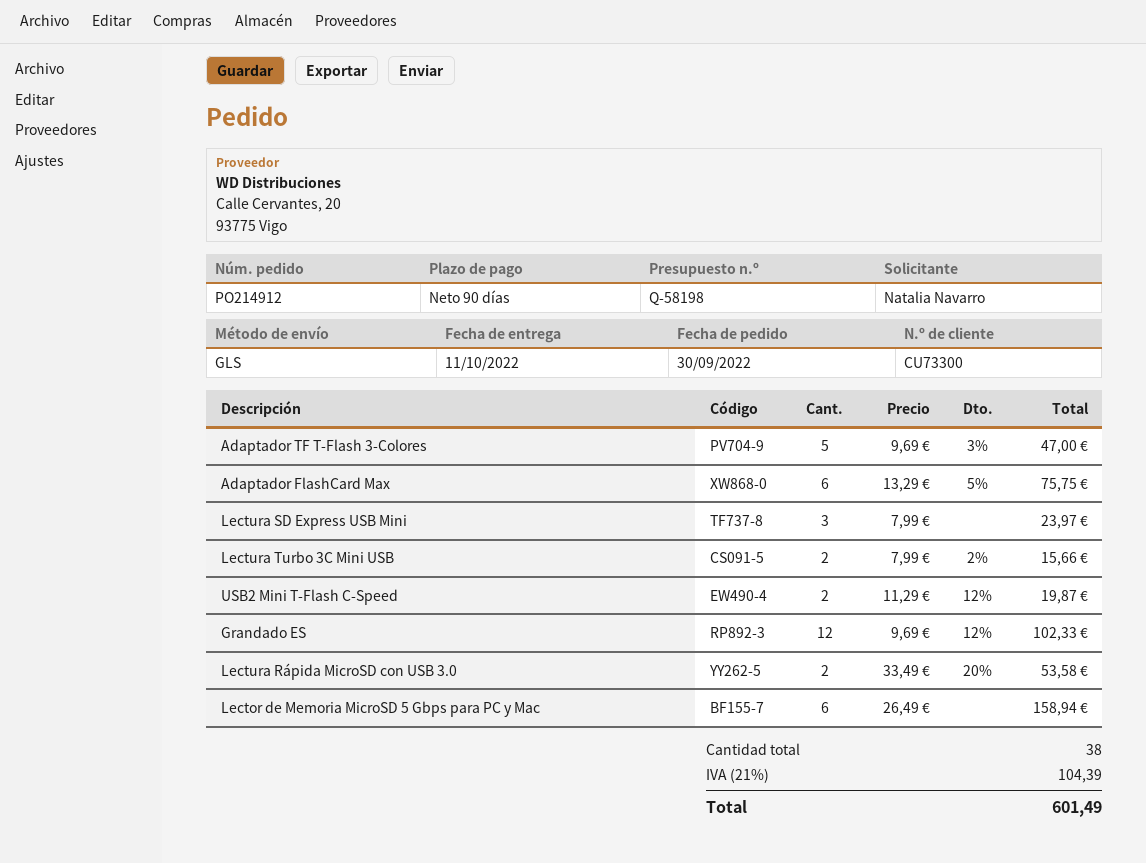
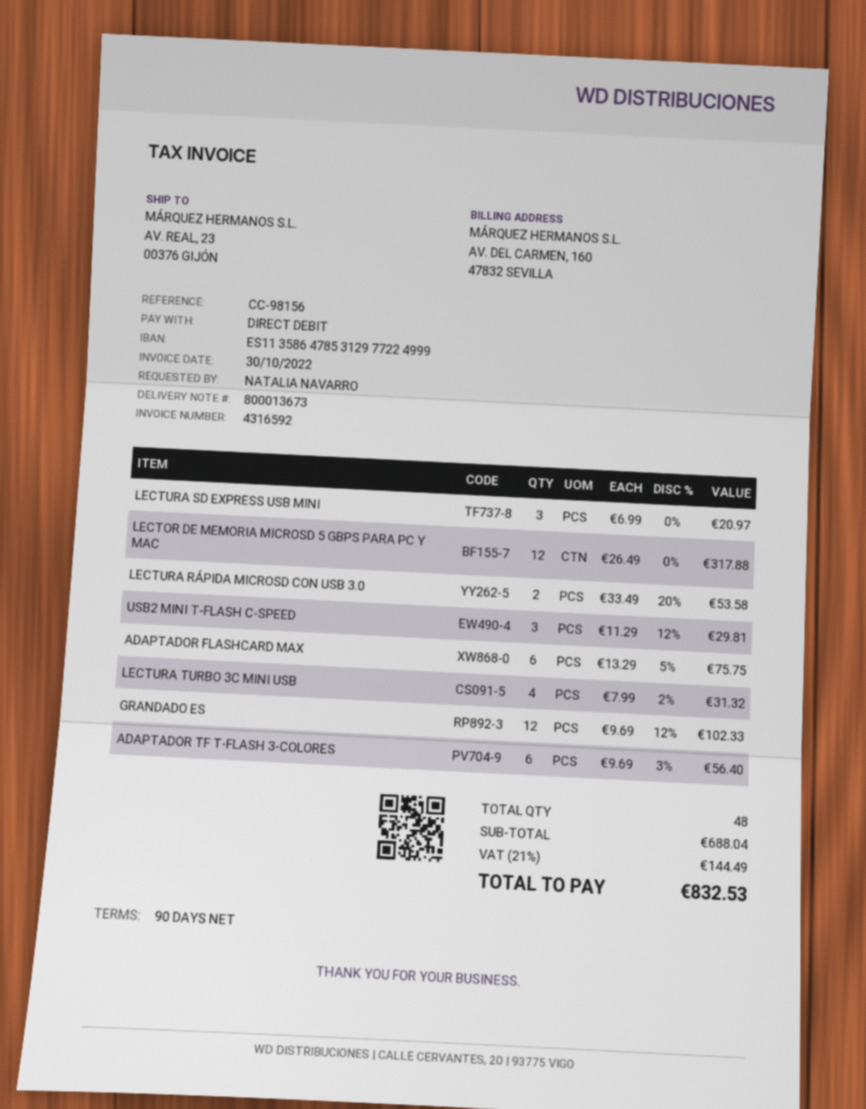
Adaptador TF T‑Flash 3‑Colores: 5 x 9.69 - 3% = 47.00 -> 6 x 9.69 - 3% = 56.40
Lectura SD Express USB Mini: 3 x 7.99 = 23.97 -> 3 x 6.99 = 20.97
Lectura Turbo 3C Mini USB: 2 x 7.99 - 2% = 15.66 -> 4 x 7.99 - 2% = 31.32
USB2 Mini T‑Flash C‑Speed: 2 x 11.29 - 12% = 19.87 -> 3 x 11.29 - 12% = 29.81
Lector de Memoria MicroSD 5 Gbps para PC y Mac: 6 x 26.49 = 158.94 -> 12 x 26.49 = 317.88
total quantity: 38 -> 48
tax: 21% = 104.39 -> 21% = 144.49
total: 601.49 -> 832.53

